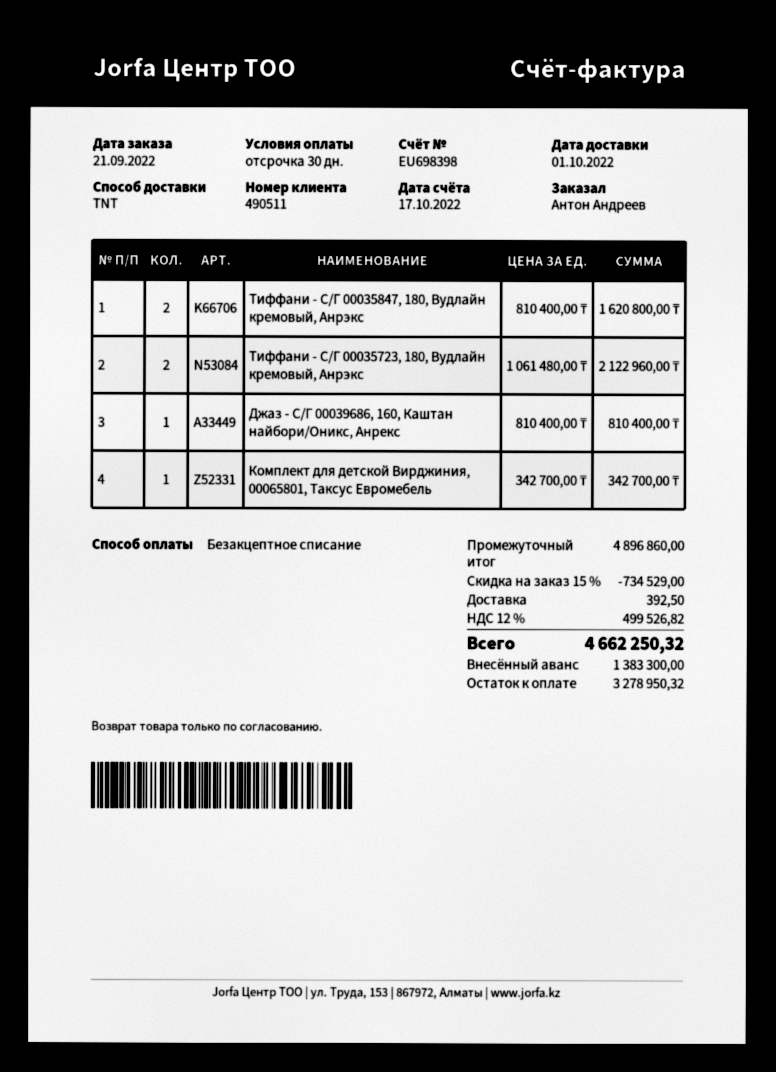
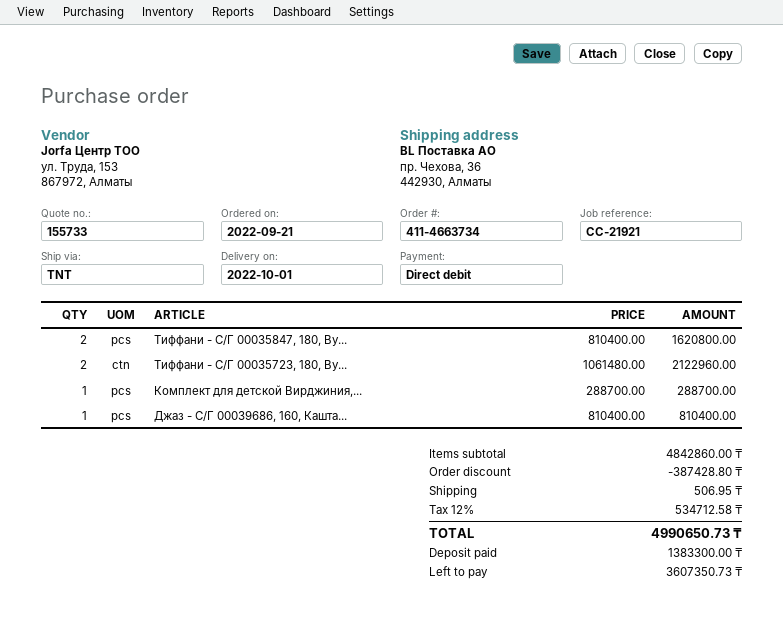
Комплект для детской Вирджиния, 00065801, Таксус Евромебель: 1 x 342700.00 = 342700.00 -> 1 x 288700.00 = 288700.00
subtotal: 4896860.00 -> 4842860.00
discount: 734529.00 -> 387428.80
shipping: 392.50 -> 506.95
tax: 12% = 499526.82 -> 12% = 534712.58
total: 4662250.32 -> 4990650.73
balance: 3278950.32 -> 3607350.73

